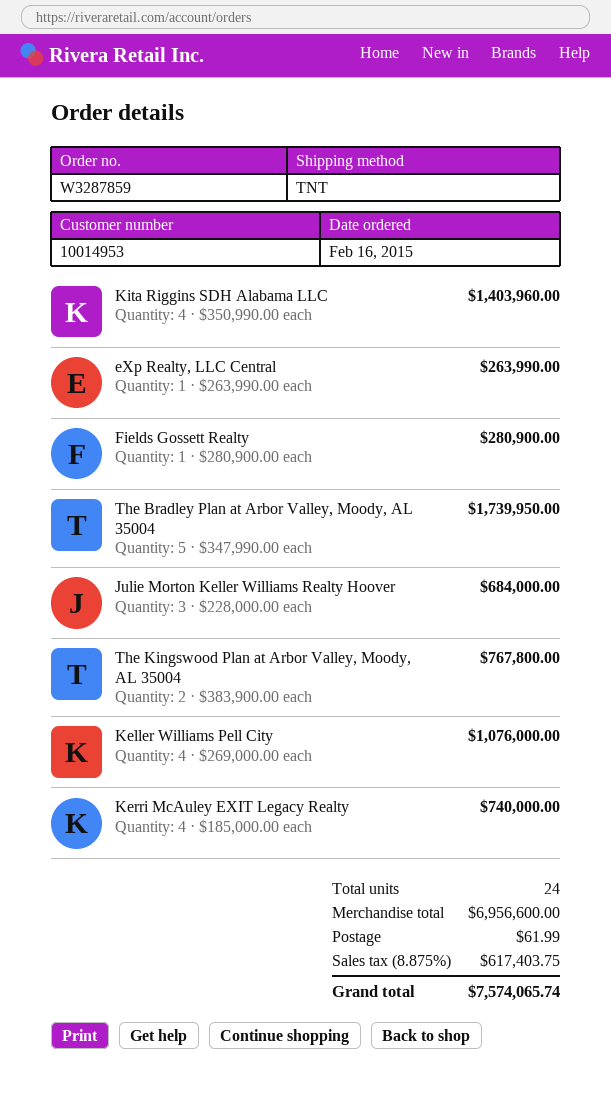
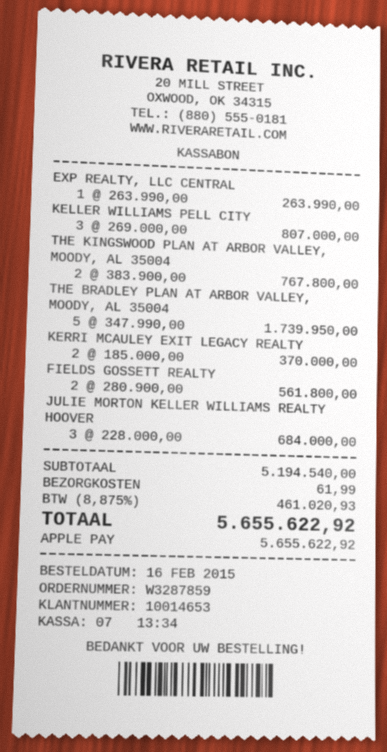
customer number: 10014953 -> 10014653
Kita Riggins SDH Alabama LLC: 4 x 350990.00 = 1403960.00 -> none
Fields Gossett Realty: 1 x 280900.00 = 280900.00 -> 2 x 280900.00 = 561800.00
Keller Williams Pell City: 4 x 269000.00 = 1076000.00 -> 3 x 269000.00 = 807000.00
Kerri McAuley EXIT Legacy Realty: 4 x 185000.00 = 740000.00 -> 2 x 185000.00 = 370000.00
subtotal: 6956600.00 -> 5194540.00
tax: 8.875% = 617403.75 -> 8.875% = 461020.93
total: 7574065.74 -> 5655622.92

